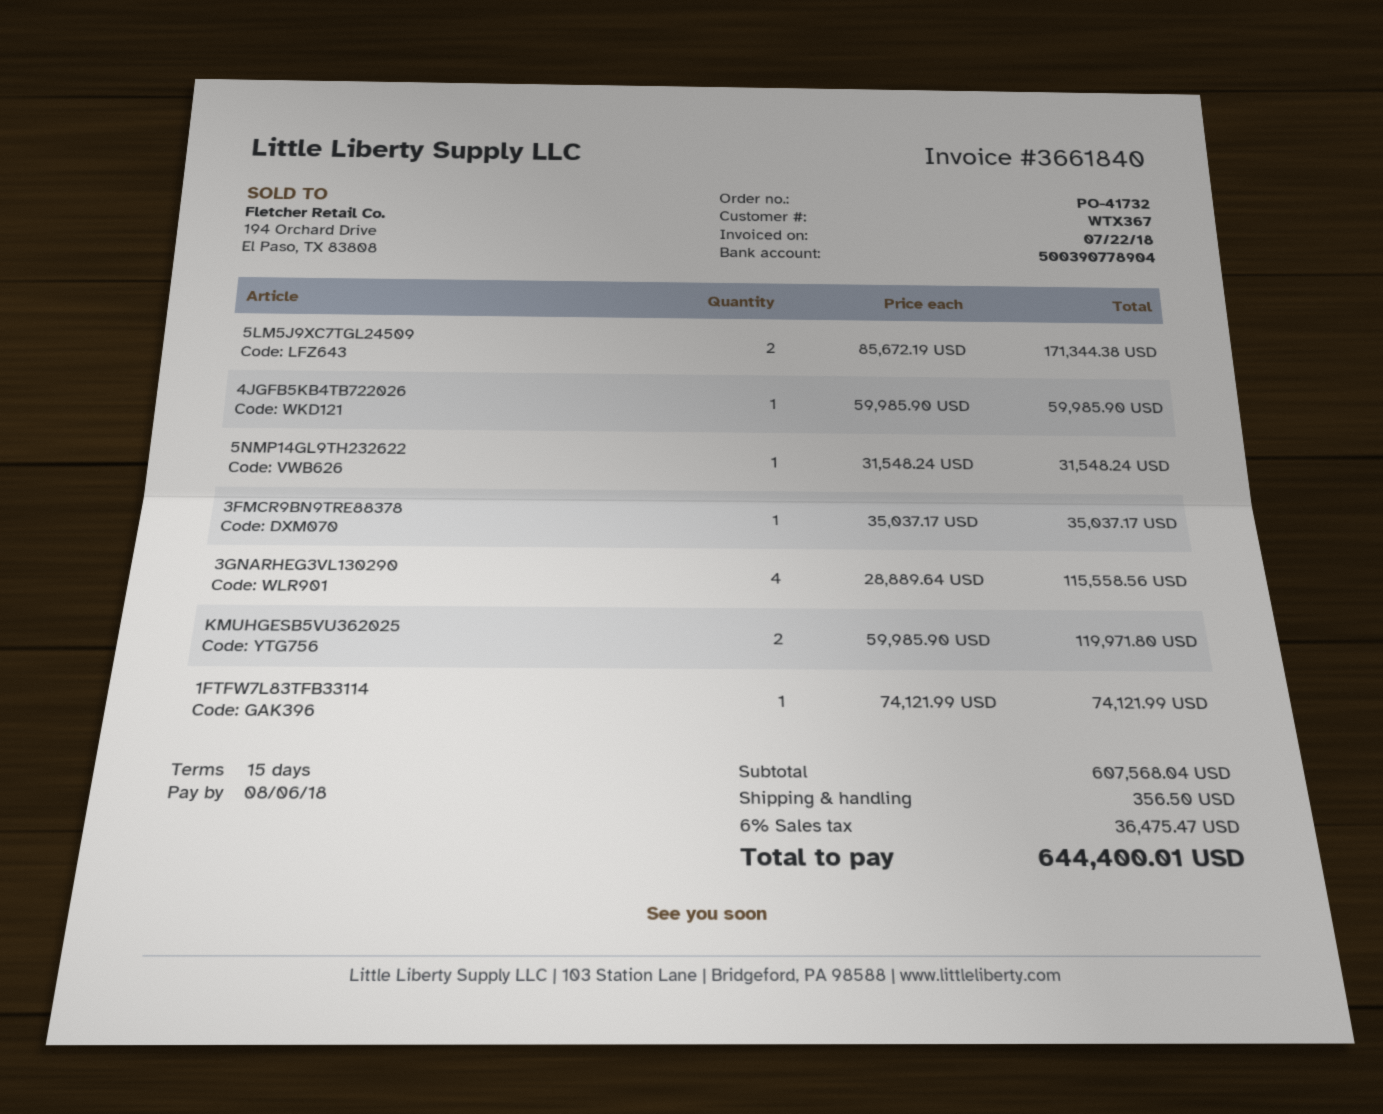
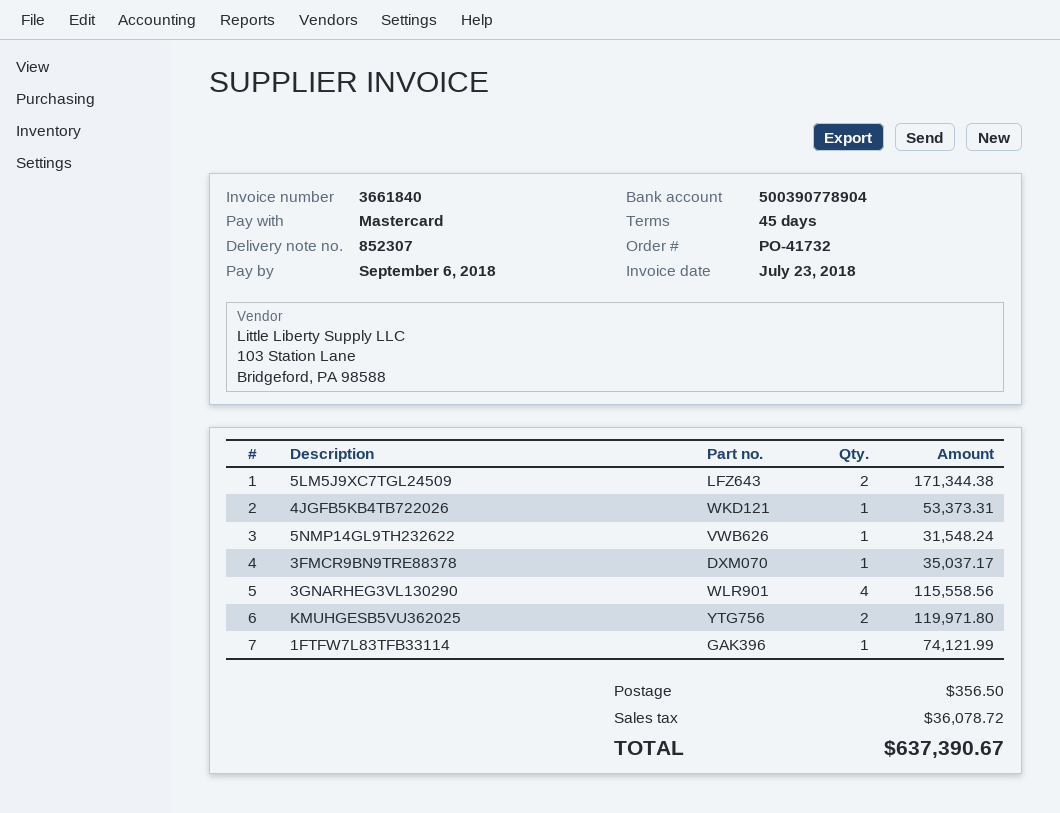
invoice date: 2018-07-22 -> 2018-07-23
payment terms: 15 days -> 45 days
due date: 2018-08-06 -> 2018-09-06
4JGFB5KB4TB722026: 1 for 59985.90 -> 1 for 53373.31
tax: 36475.47 -> 36078.72
total: 644400.01 -> 637390.67

